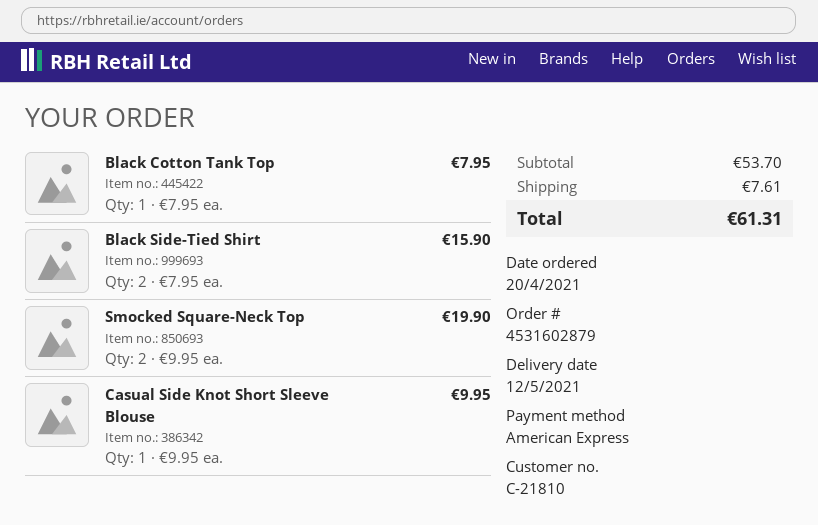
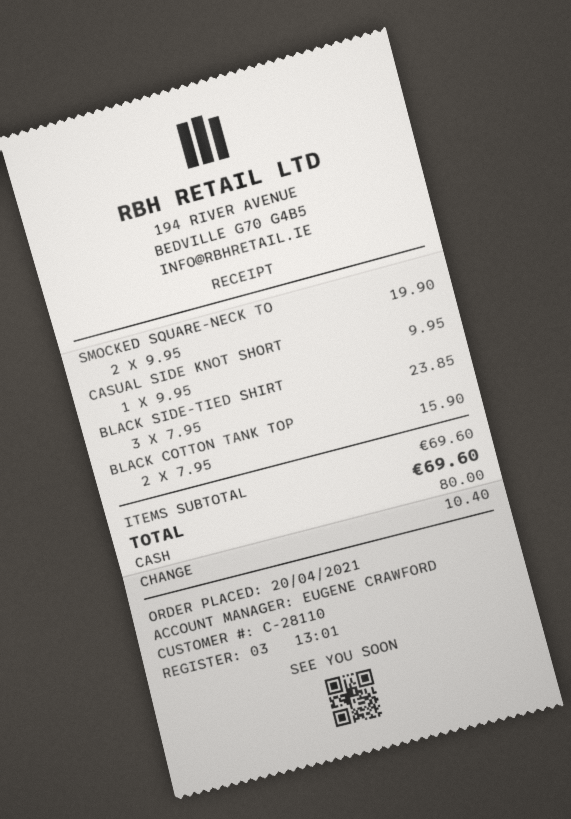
customer number: C-21810 -> C-28110
payment method: American Express -> cash
Black Cotton Tank Top: 1 x 7.95 = 7.95 -> 2 x 7.95 = 15.90
Black Side-Tied Shirt: 2 x 7.95 = 15.90 -> 3 x 7.95 = 23.85
subtotal: 53.70 -> 69.60
shipping: 7.61 -> none
total: 61.31 -> 69.60

